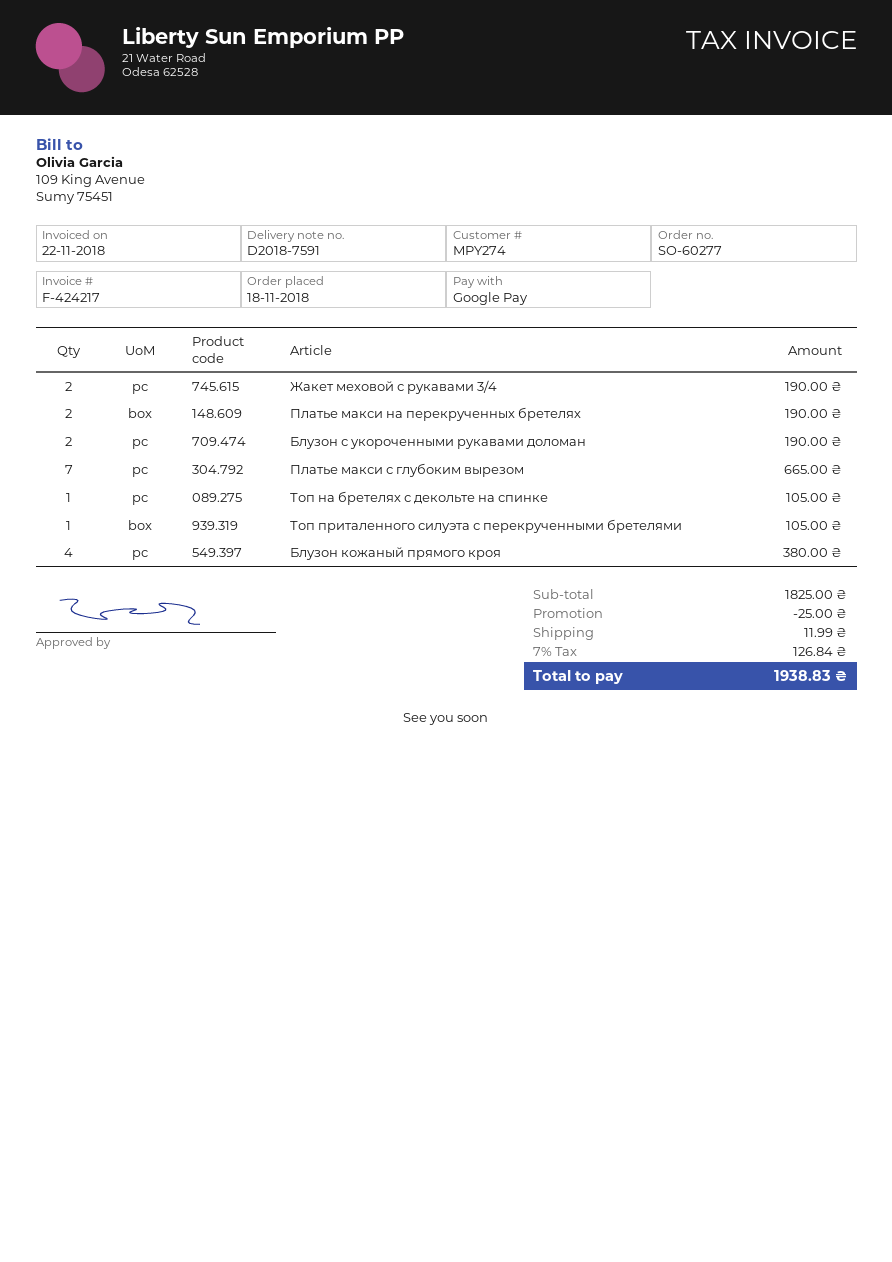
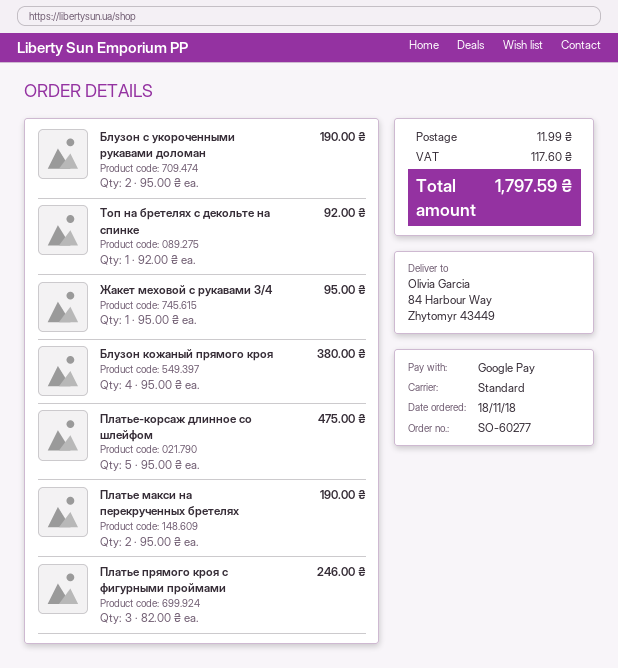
Жакет меховой с рукавами 3/4: 2 for 190.00 -> 1 for 95.00
Платье макси с глубоким вырезом: 7 for 665.00 -> none
Топ на бретелях с декольте на спинке: 1 for 105.00 -> 1 for 92.00
Топ приталенного силуэта с перекрученными бретелями: 1 for 105.00 -> none
Платье-корсаж длинное со шлейфом: none -> 5 for 475.00
Платье прямого кроя с фигурными проймами: none -> 3 for 246.00
discount: 25.00 -> none
tax: 126.84 -> 117.60
total: 1938.83 -> 1797.59

